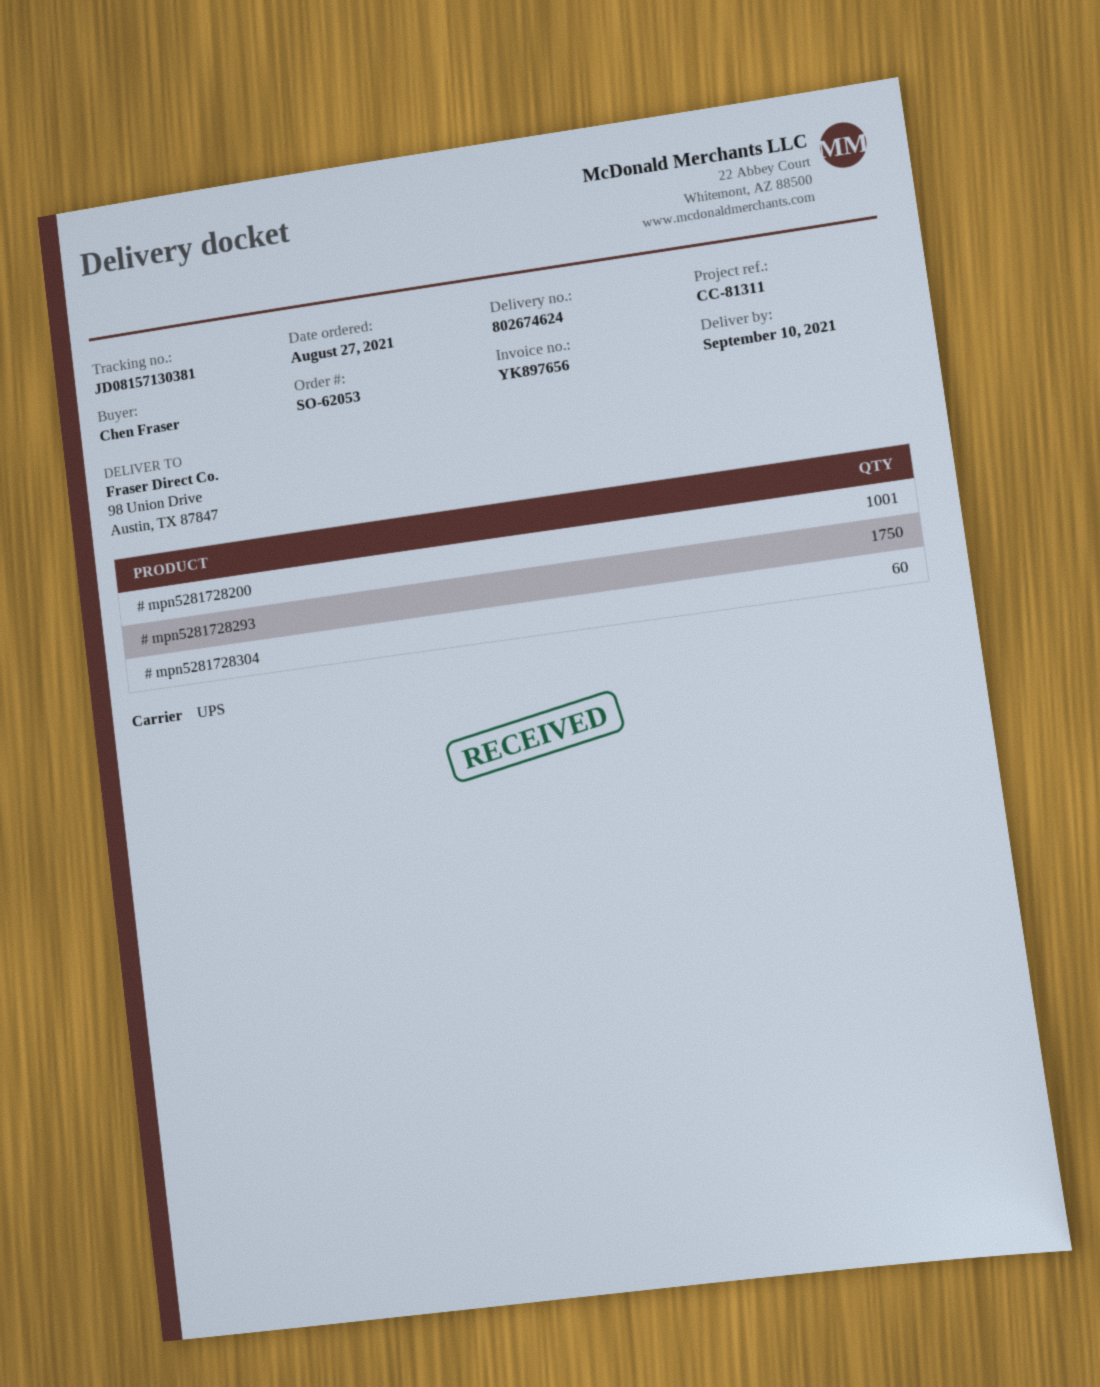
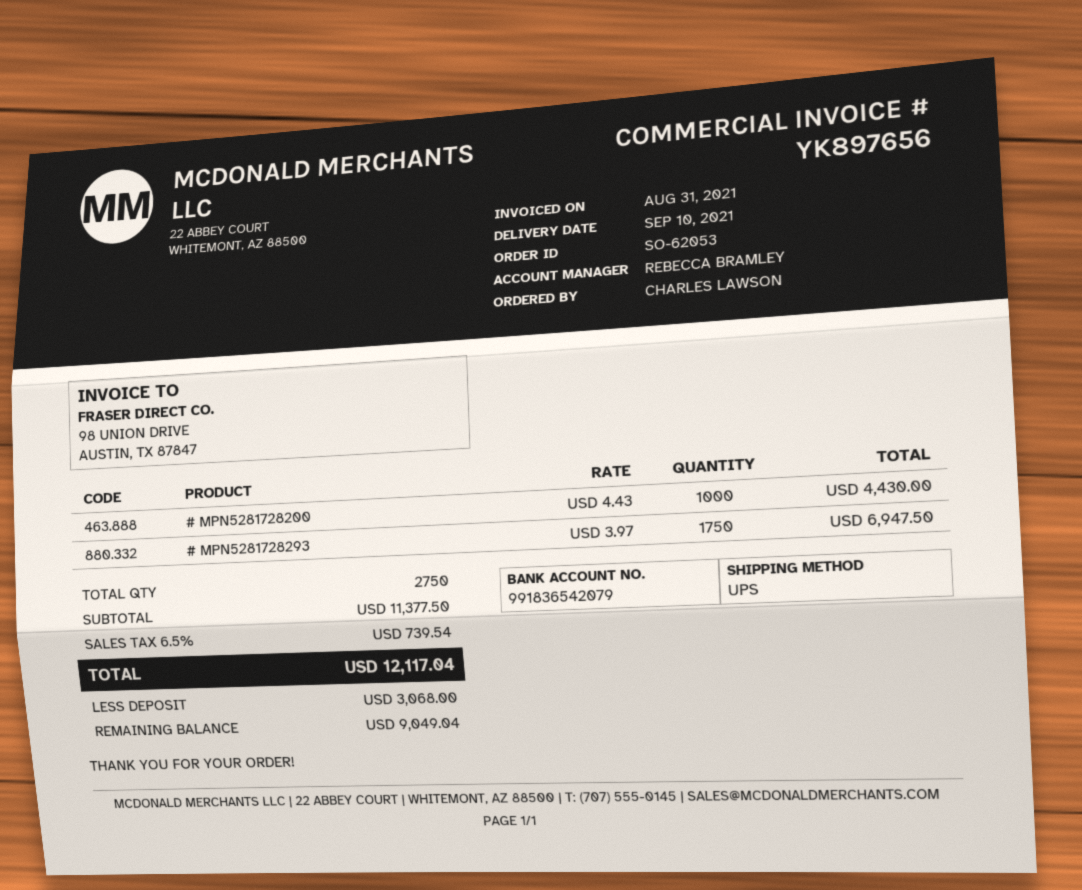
ordered by: Chen Fraser -> CHARLES LAWSON
# mpn5281728200: 1001 -> 1000
# mpn5281728304: 60 -> none

